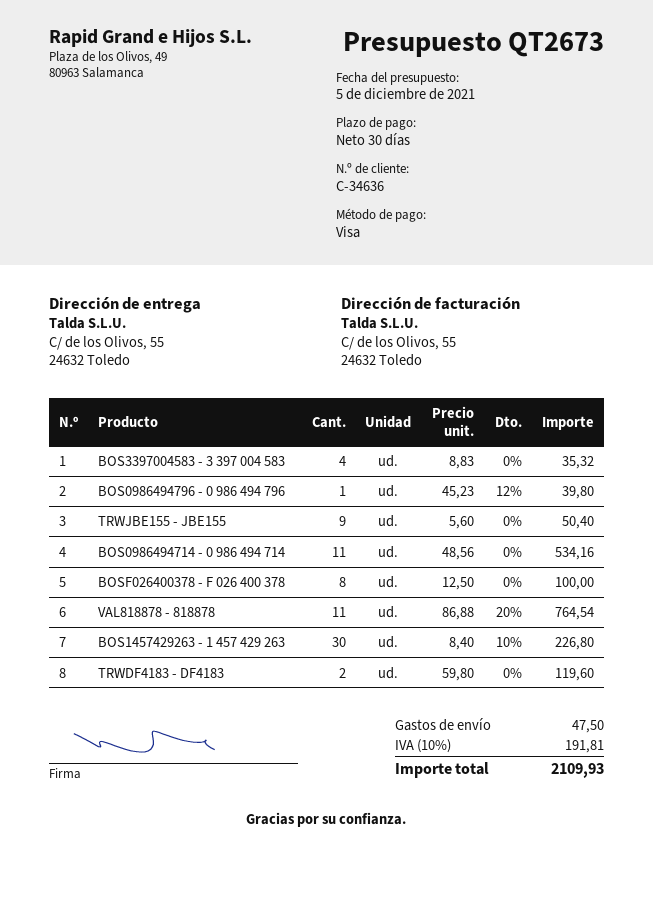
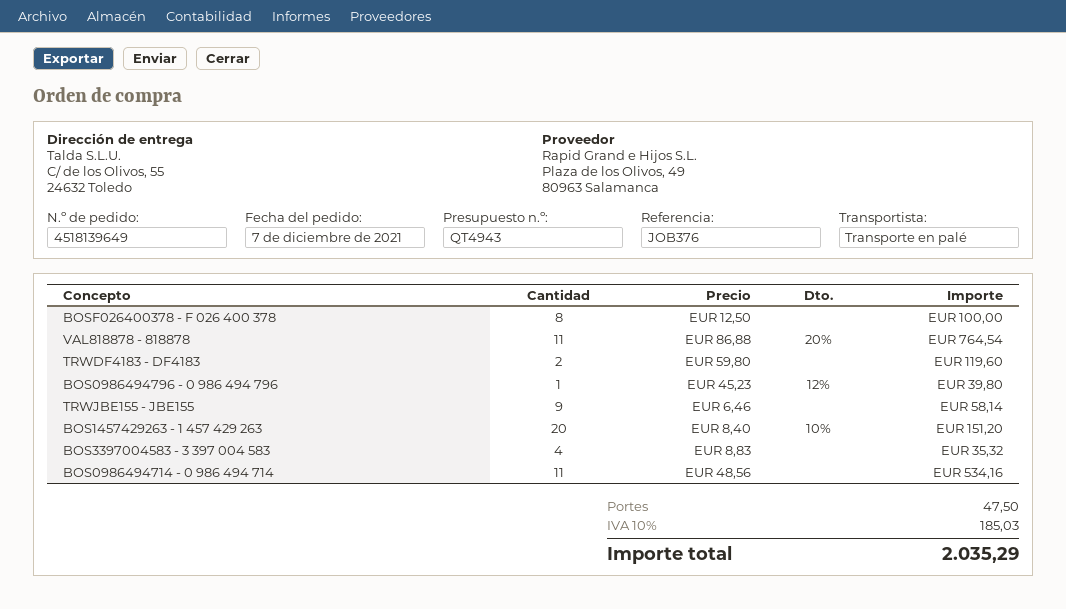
quote number: QT2673 -> QT4943
TRWJBE155 - JBE155: 9 x 5.60 = 50.40 -> 9 x 6.46 = 58.14
BOS1457429263 - 1 457 429 263: 30 x 8.40 - 10% = 226.80 -> 20 x 8.40 - 10% = 151.20
tax: 10% = 191.81 -> 10% = 185.03
total: 2109.93 -> 2035.29

